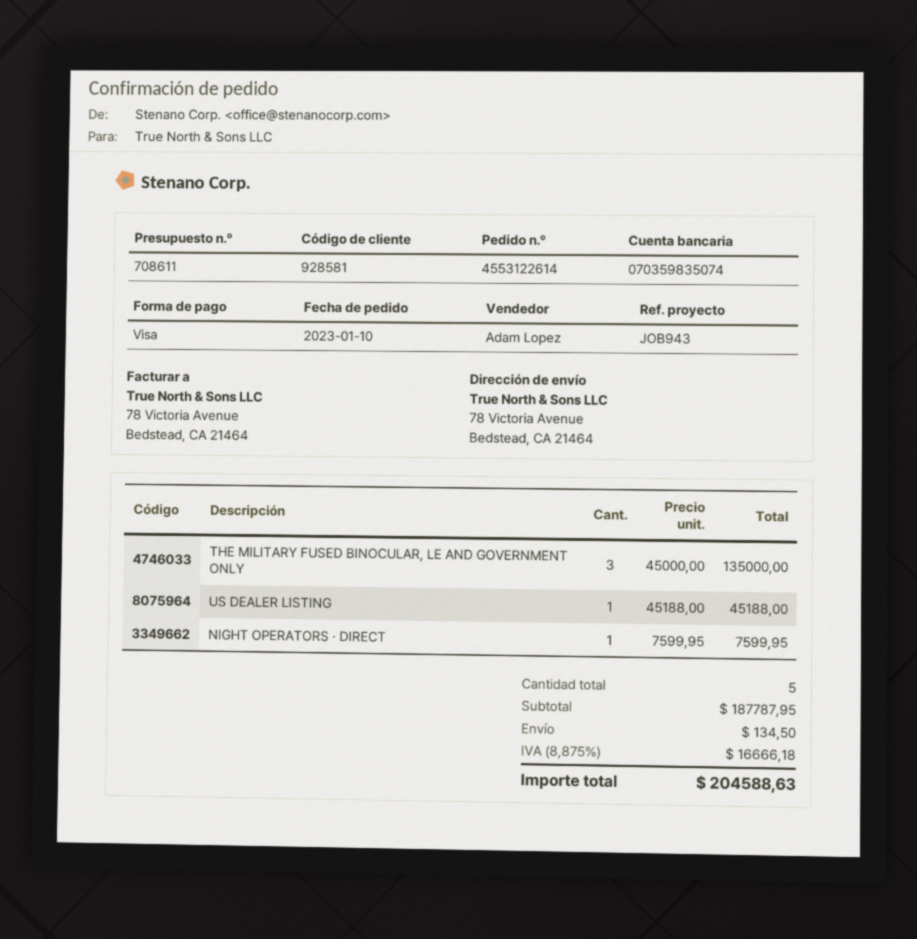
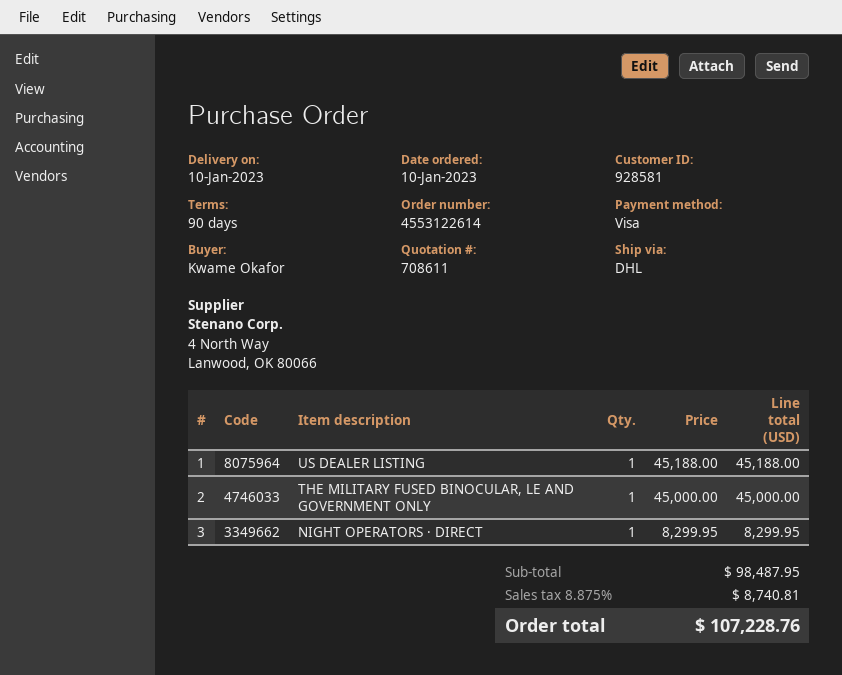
THE MILITARY FUSED BINOCULAR, LE AND GOVERNMENT ONLY: 3 x 45000.00 = 135000.00 -> 1 x 45000.00 = 45000.00
NIGHT OPERATORS · DIRECT: 1 x 7599.95 = 7599.95 -> 1 x 8299.95 = 8299.95
subtotal: 187787.95 -> 98487.95
shipping: 134.50 -> none
tax: 8.875% = 16666.18 -> 8.875% = 8740.81
total: 204588.63 -> 107228.76

